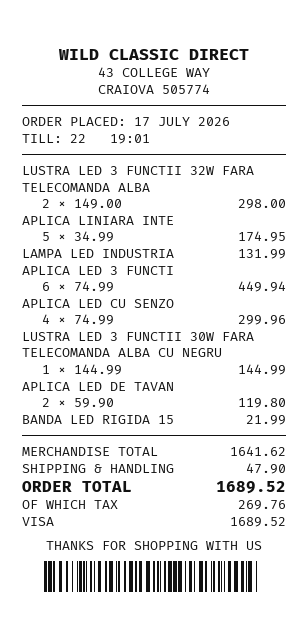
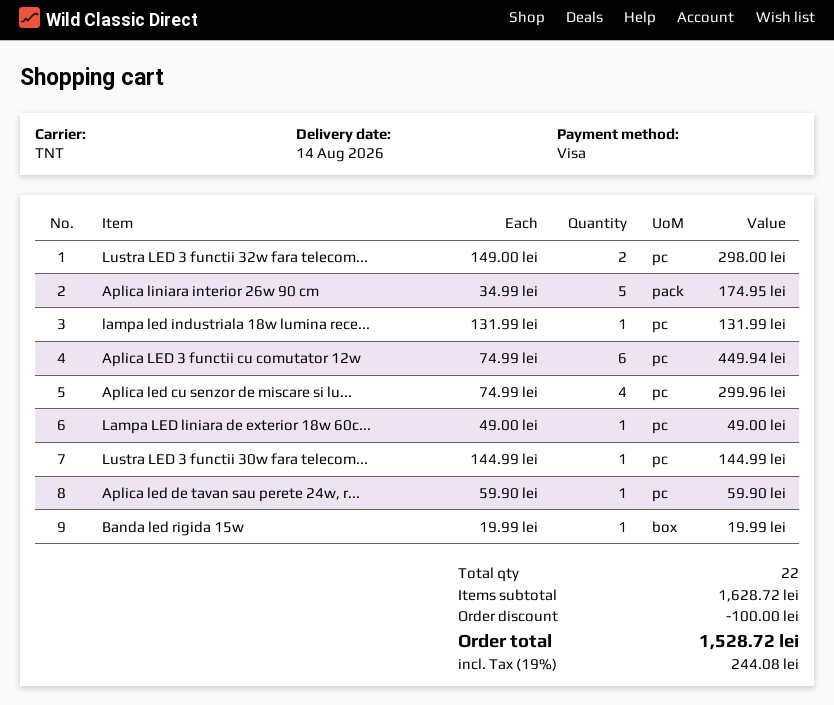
APLICA LED DE TAVAN: 2 x 59.90 = 119.80 -> 1 x 59.90 = 59.90
BANDA LED RIGIDA 15: 1 x 21.99 = 21.99 -> 1 x 19.99 = 19.99
Lampa LED liniara de exterior 18w 60c...: none -> 1 x 49.00 = 49.00
subtotal: 1641.62 -> 1628.72
discount: none -> 100.00
shipping: 47.90 -> none
tax: 269.76 -> 244.08
total: 1689.52 -> 1528.72

